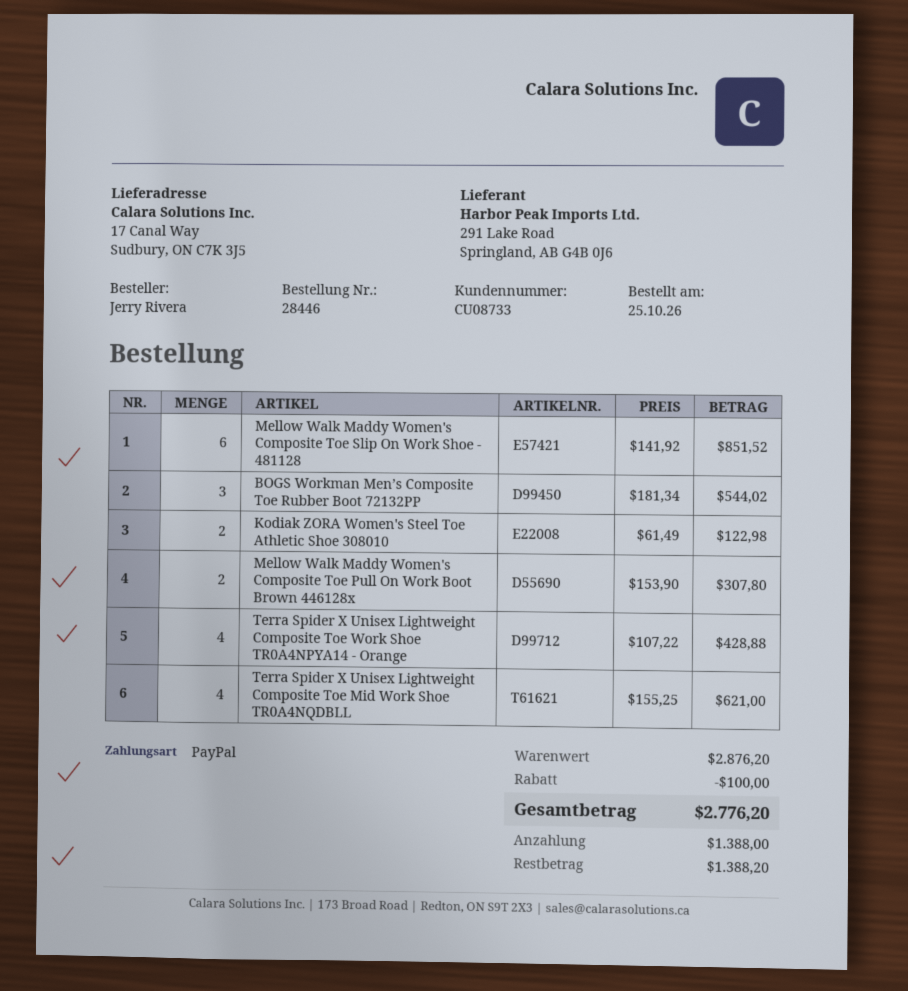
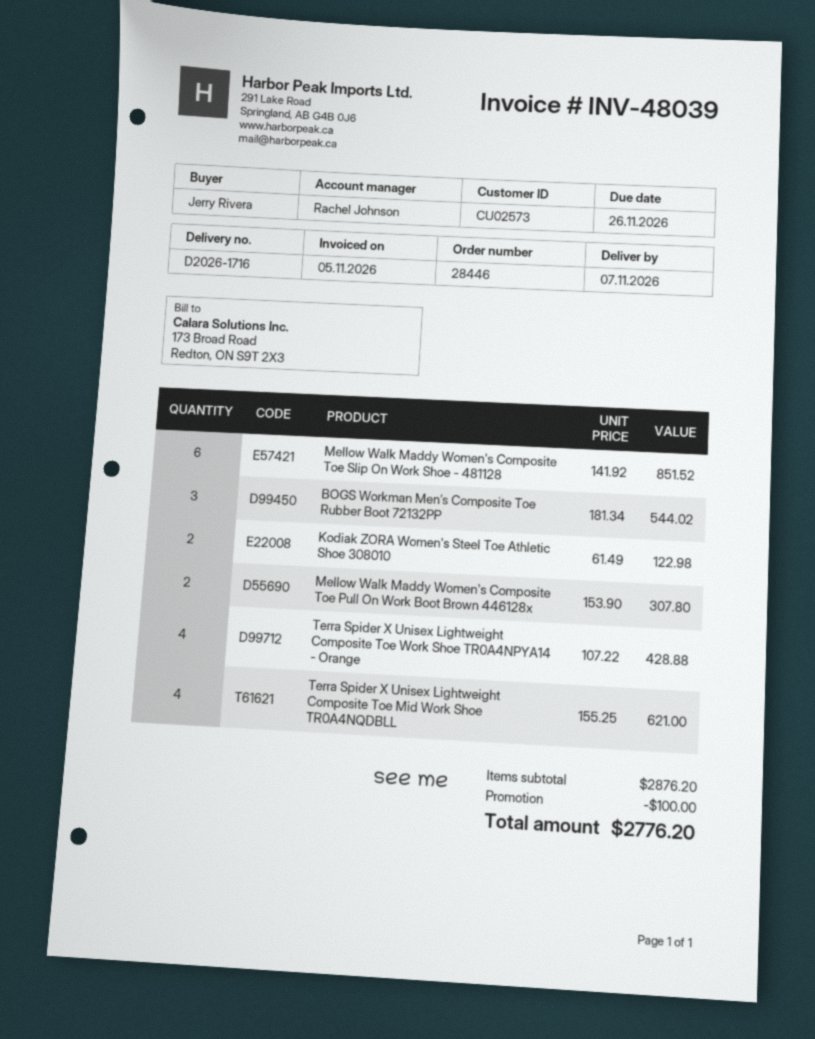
customer number: CU08733 -> CU02573

